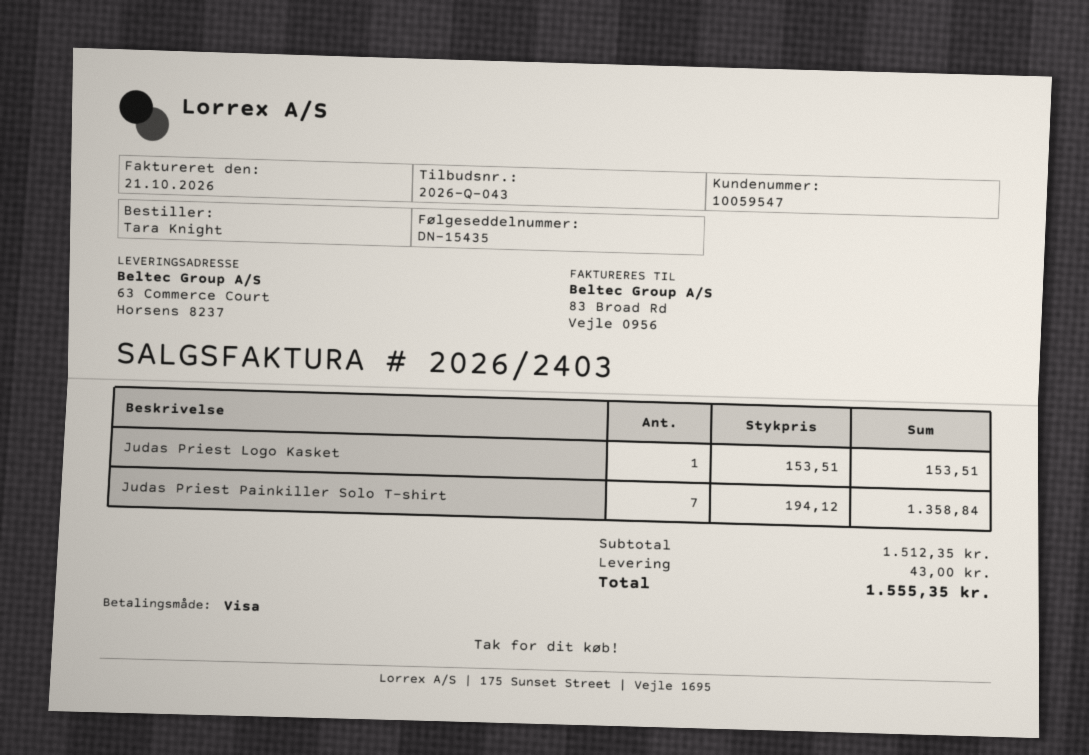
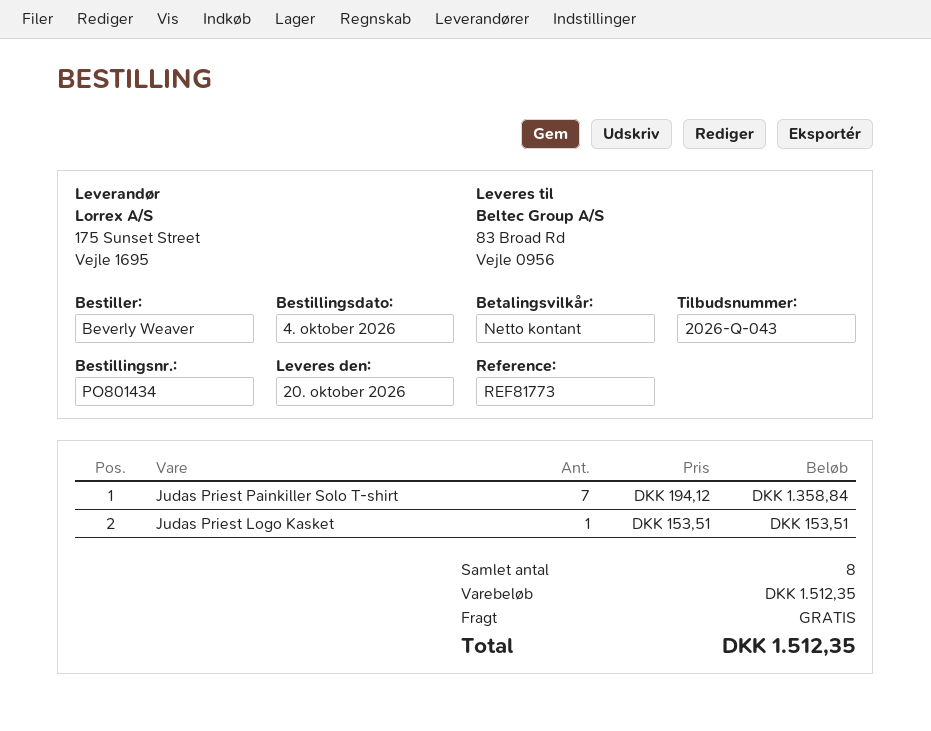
ordered by: Tara Knight -> Beverly Weaver
ship to: 63 Commerce Court, Horsens 8237 -> 83 Broad Rd, Vejle 0956
shipping: 43.00 -> 0.00
total: 1555.35 -> 1512.35

